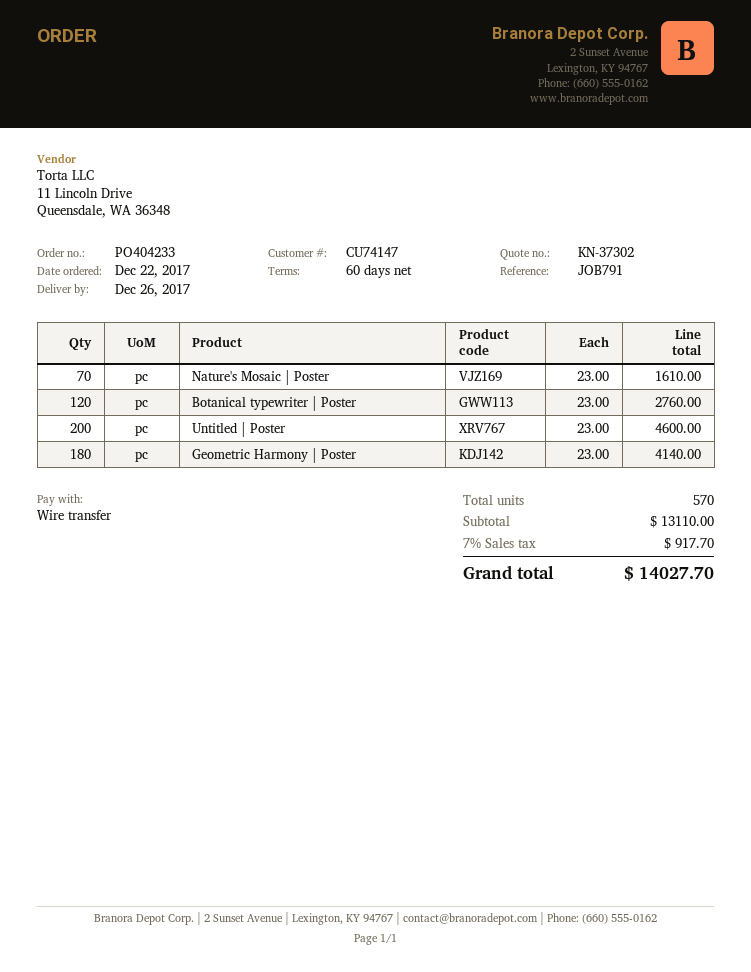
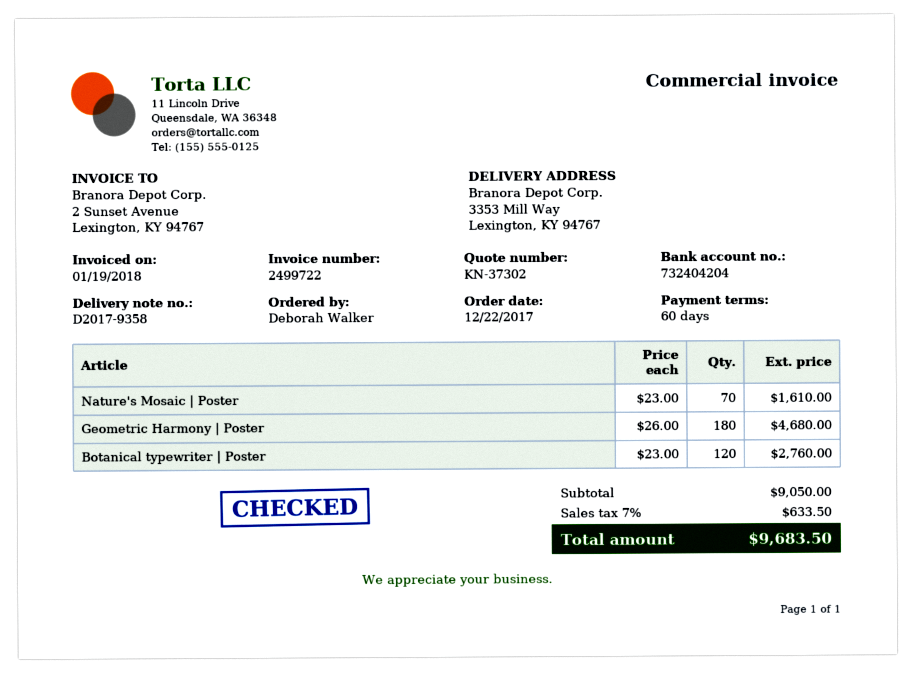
Untitled | Poster: 200 x 23.00 = 4600.00 -> none
Geometric Harmony | Poster: 180 x 23.00 = 4140.00 -> 180 x 26.00 = 4680.00
subtotal: 13110.00 -> 9050.00
tax: 7% = 917.70 -> 7% = 633.50
total: 14027.70 -> 9683.50

